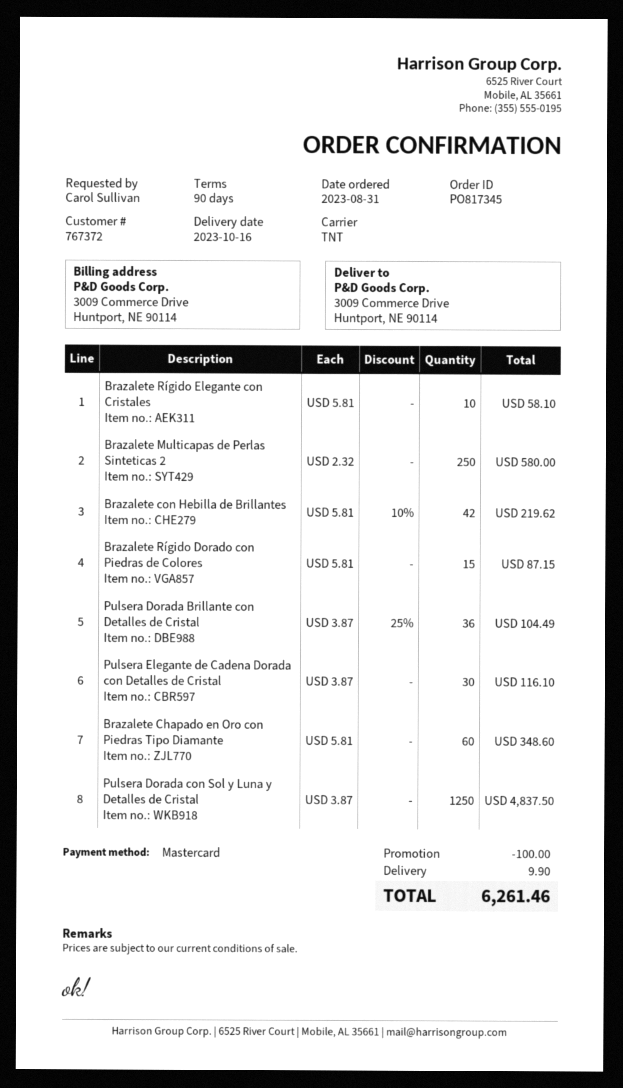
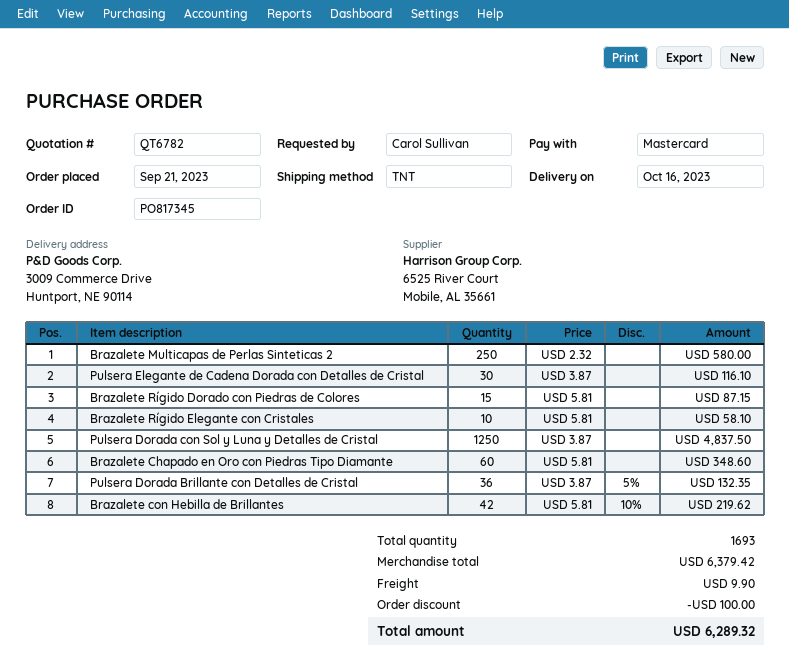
order date: 2023-08-31 -> 2023-09-21
Pulsera Dorada Brillante con Detalles de Cristal: 36 x 3.87 - 25% = 104.49 -> 36 x 3.87 - 5% = 132.35
total: 6261.46 -> 6289.32

